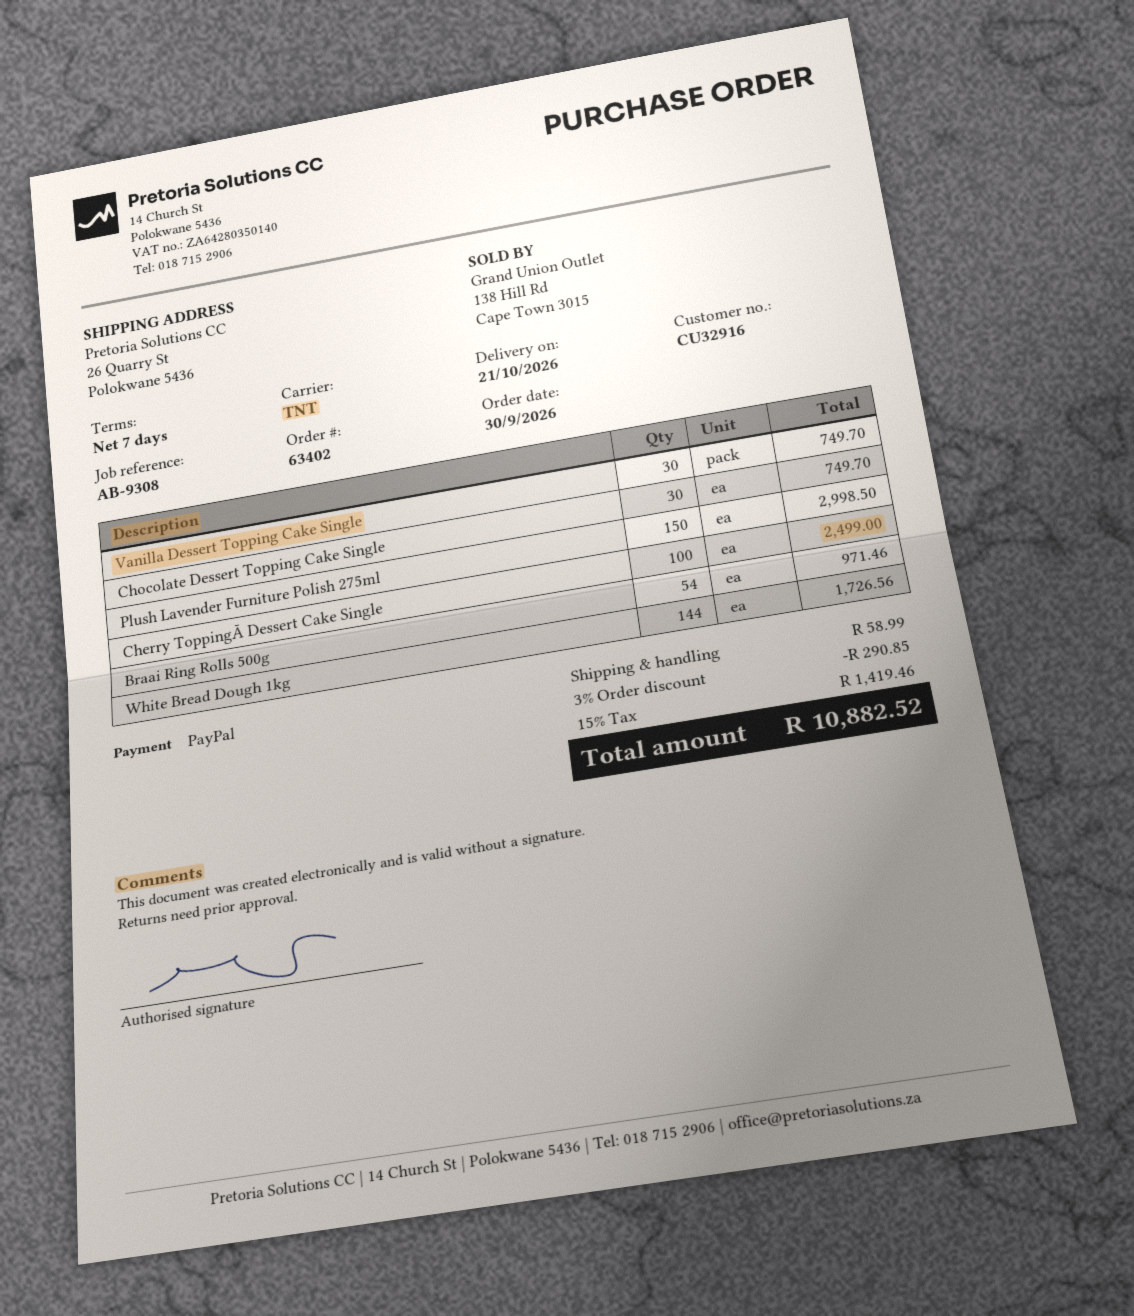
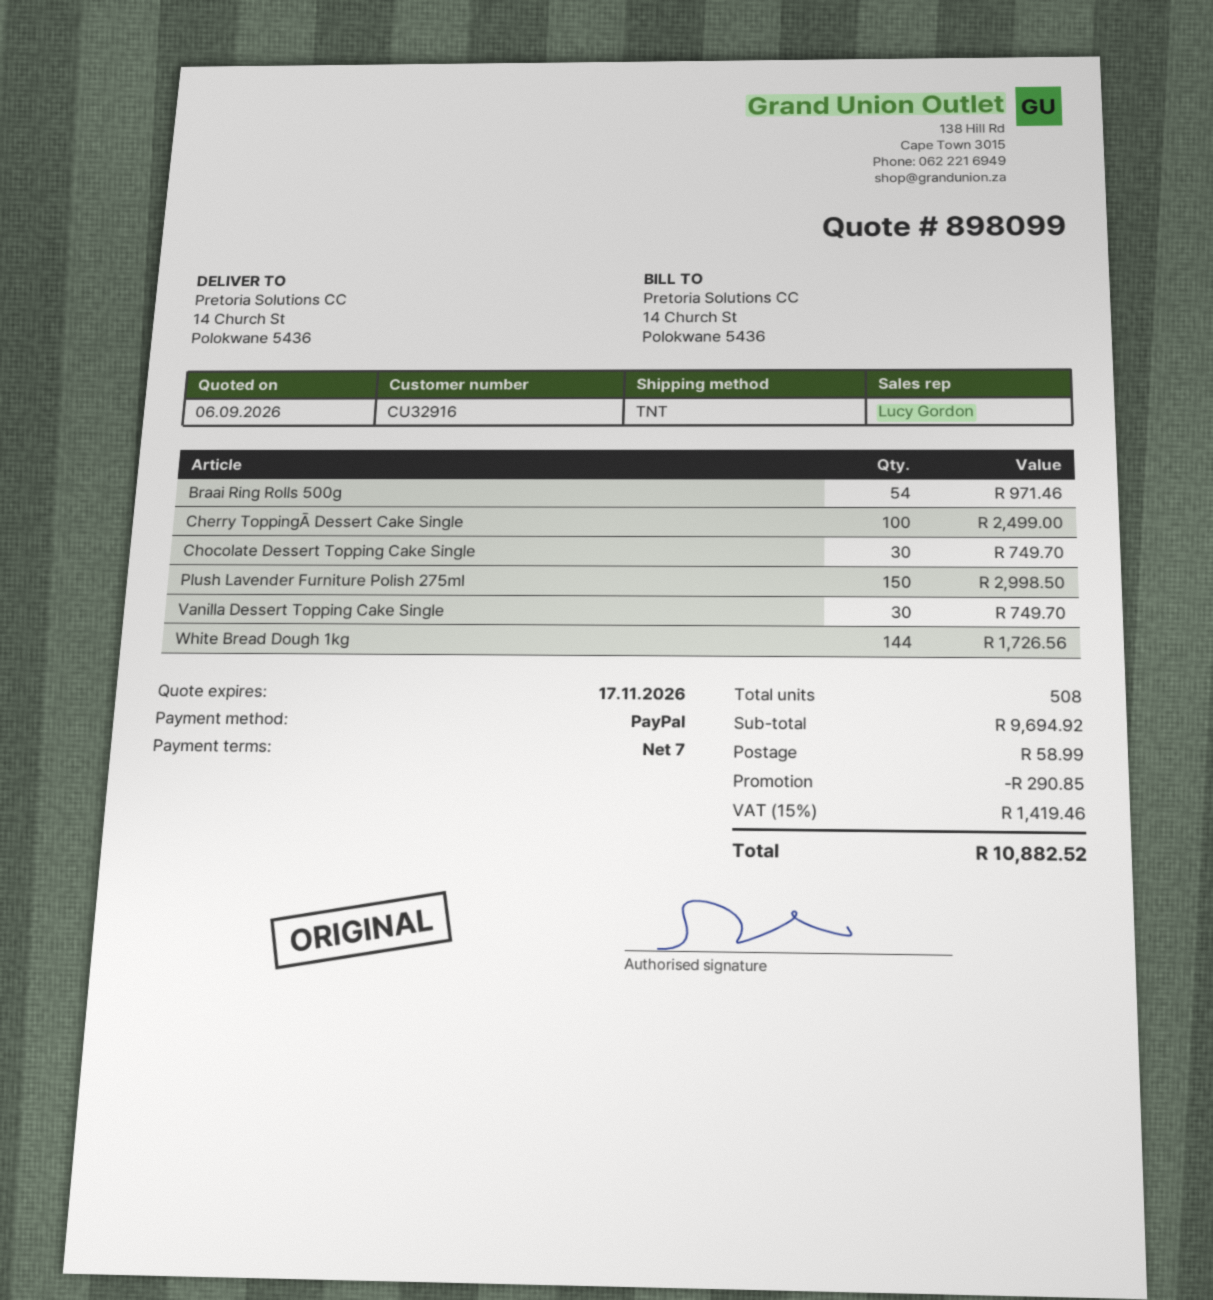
ship to: 26 Quarry St, Polokwane 5436 -> 14 Church St, Polokwane 5436

